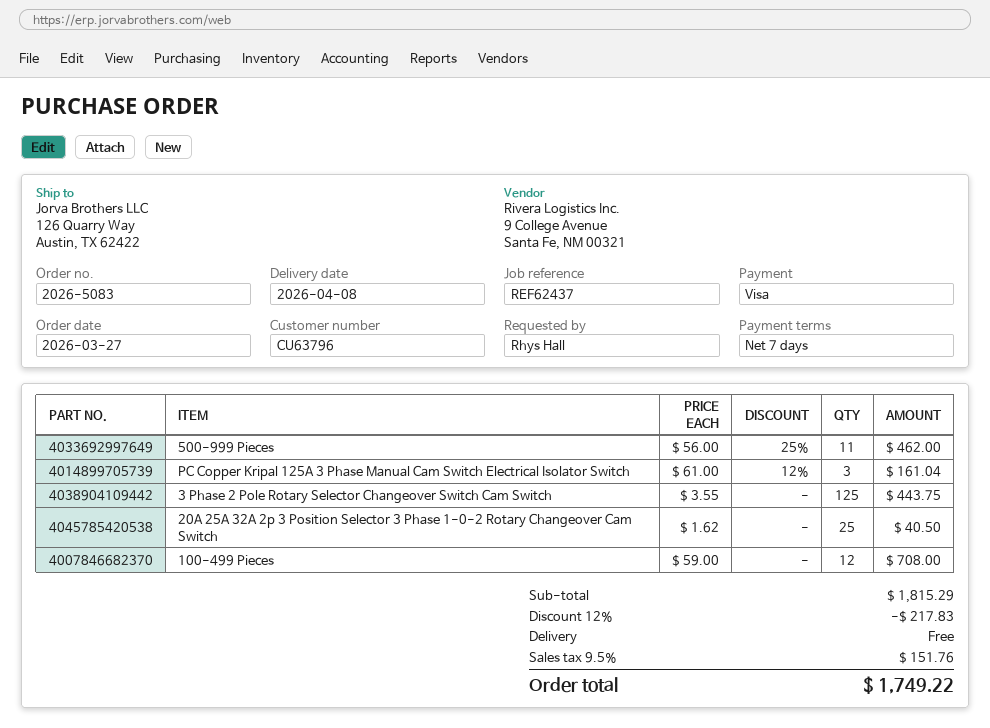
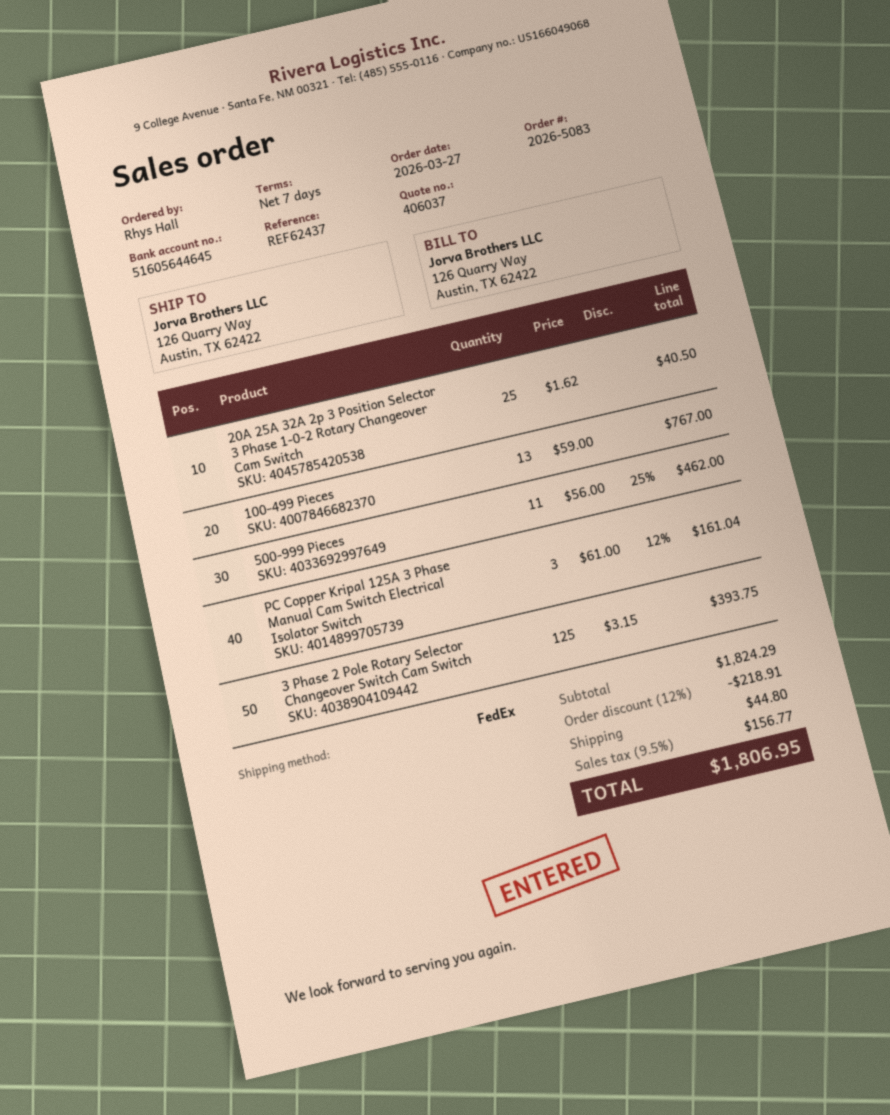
3 Phase 2 Pole Rotary Selector Changeover Switch Cam Switch: 125 x 3.55 = 443.75 -> 125 x 3.15 = 393.75
100-499 Pieces: 12 x 59.00 = 708.00 -> 13 x 59.00 = 767.00
subtotal: 1815.29 -> 1824.29
discount: 12% = 217.83 -> 12% = 218.91
shipping: 0.00 -> 44.80
tax: 9.5% = 151.76 -> 9.5% = 156.77
total: 1749.22 -> 1806.95

